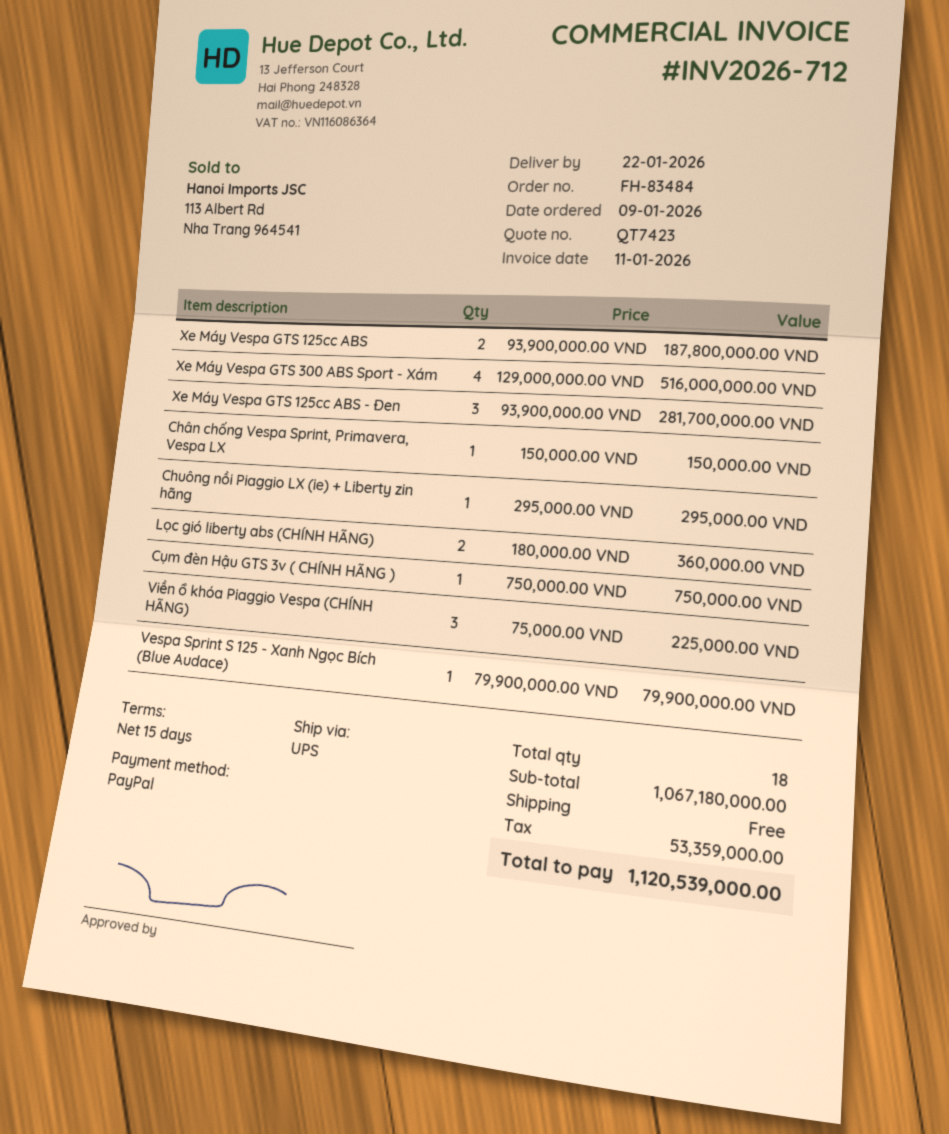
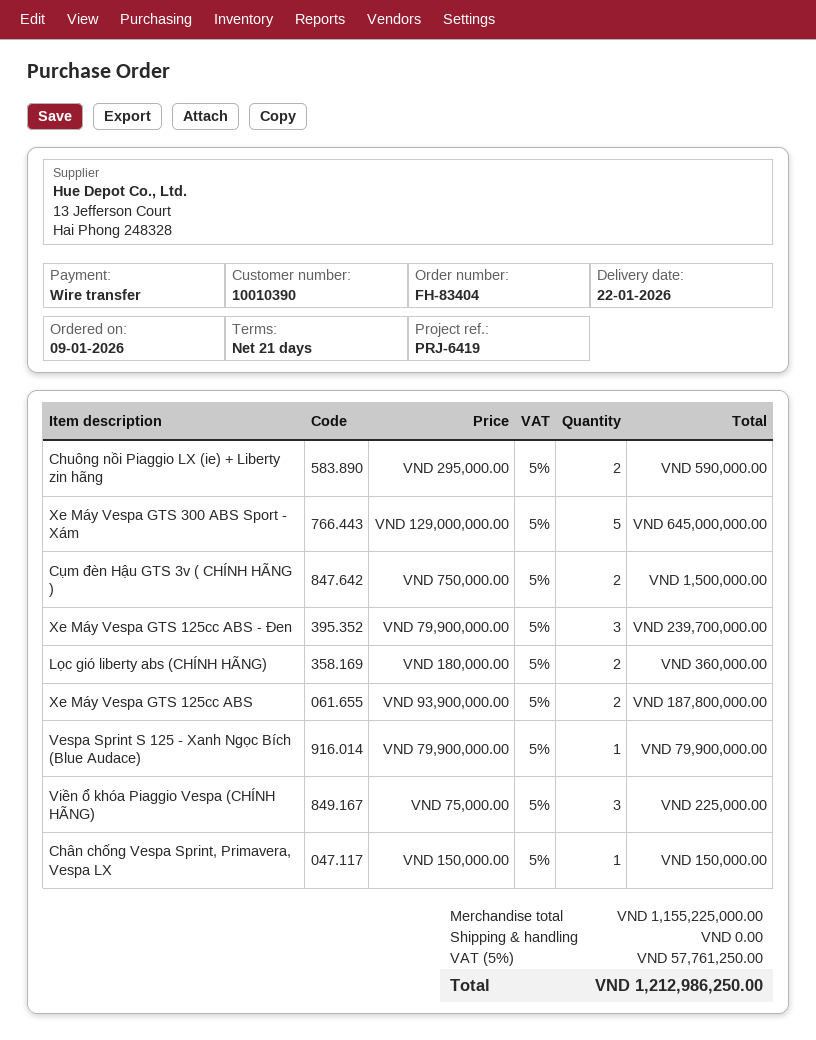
order number: FH-83484 -> FH-83404
payment terms: 15 days -> 21 days
payment method: PayPal -> bank transfer
Xe Máy Vespa GTS 300 ABS Sport - Xám: 4 x 129000000.00 = 516000000.00 -> 5 x 129000000.00 = 645000000.00
Xe Máy Vespa GTS 125cc ABS - Đen: 3 x 93900000.00 = 281700000.00 -> 3 x 79900000.00 = 239700000.00
Chuông nồi Piaggio LX (ie) + Liberty zin hãng: 1 x 295000.00 = 295000.00 -> 2 x 295000.00 = 590000.00
Cụm đèn Hậu GTS 3v ( CHÍNH HÃNG ): 1 x 750000.00 = 750000.00 -> 2 x 750000.00 = 1500000.00
subtotal: 1067180000.00 -> 1155225000.00
tax: 53359000.00 -> 57761250.00
total: 1120539000.00 -> 1212986250.00

